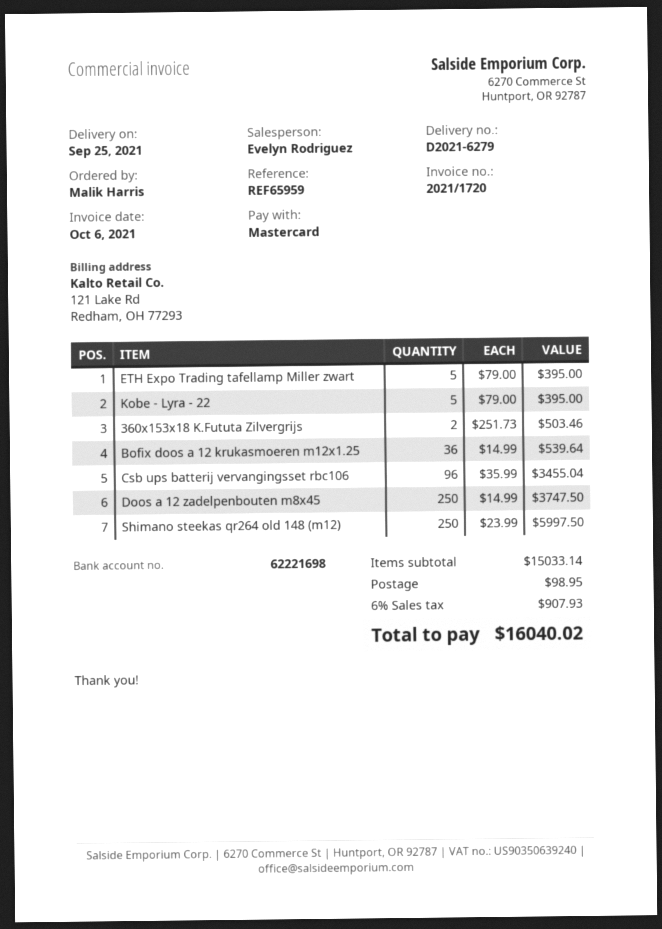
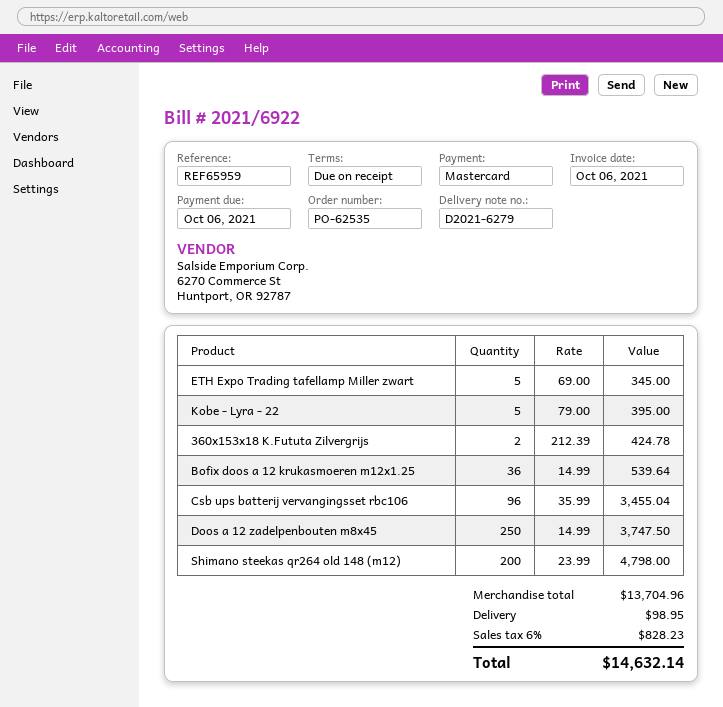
invoice number: 2021/1720 -> 2021/6922
ETH Expo Trading tafellamp Miller zwart: 5 x 79.00 = 395.00 -> 5 x 69.00 = 345.00
360x153x18 K.Fututa Zilvergrijs: 2 x 251.73 = 503.46 -> 2 x 212.39 = 424.78
Shimano steekas qr264 old 148 (m12): 250 x 23.99 = 5997.50 -> 200 x 23.99 = 4798.00
subtotal: 15033.14 -> 13704.96
tax: 6% = 907.93 -> 6% = 828.23
total: 16040.02 -> 14632.14

